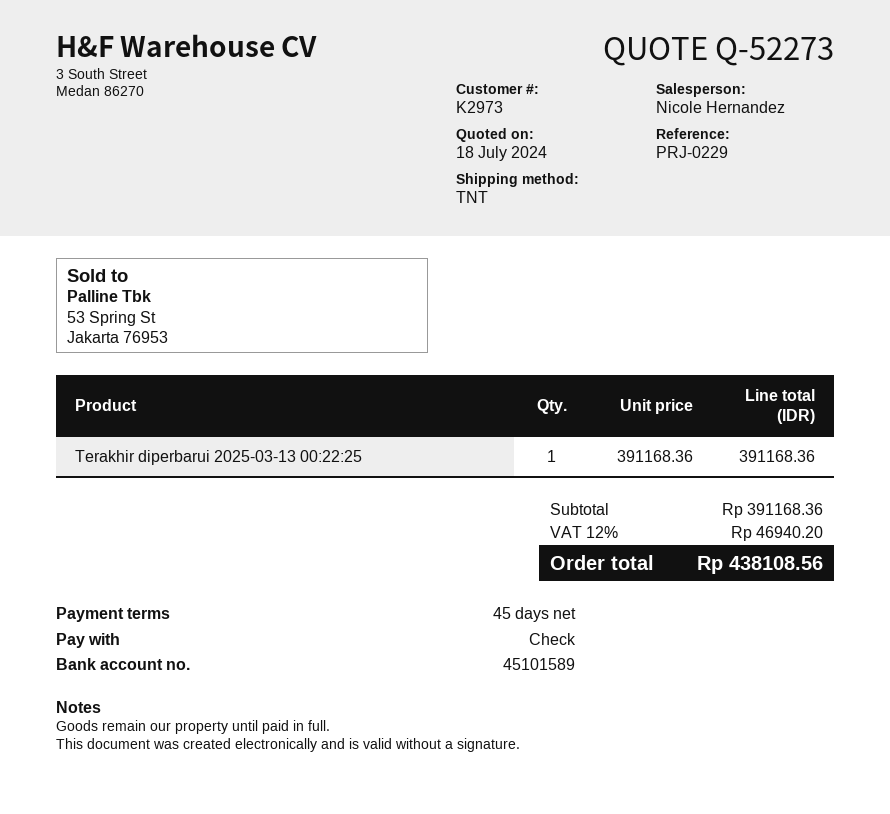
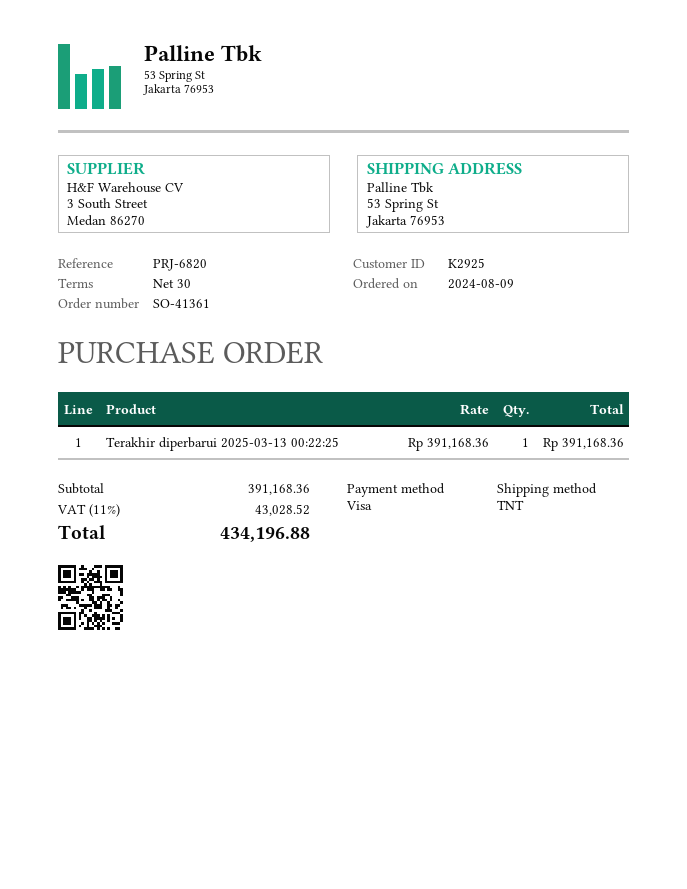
payment terms: 45 days -> 30 days
customer number: K2973 -> K2925
reference: PRJ-0229 -> PRJ-6820
payment method: cheque -> Visa
tax: 12% = 46940.20 -> 11% = 43028.52
total: 438108.56 -> 434196.88

